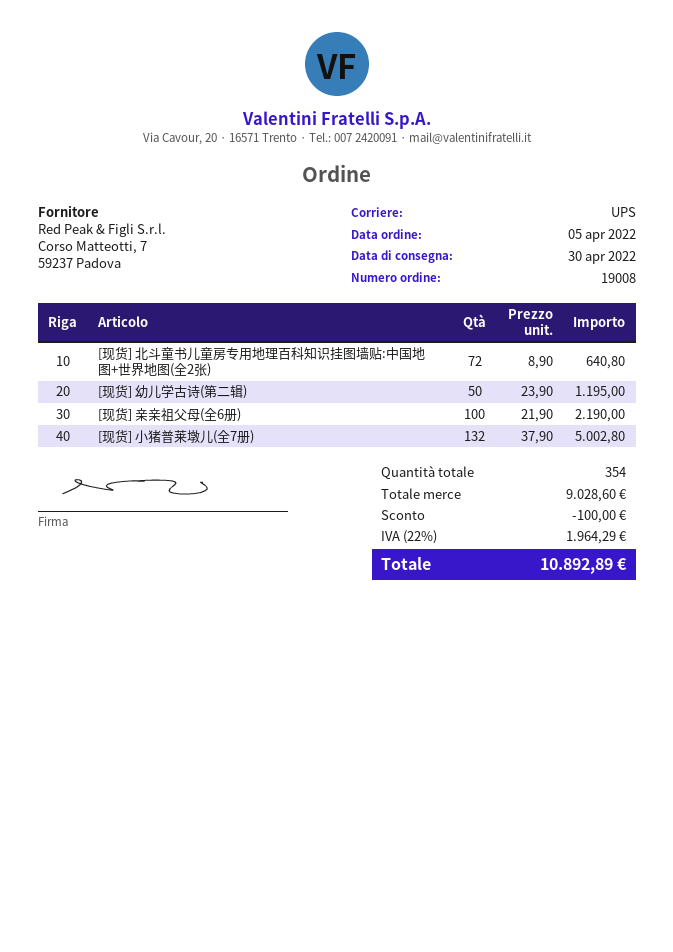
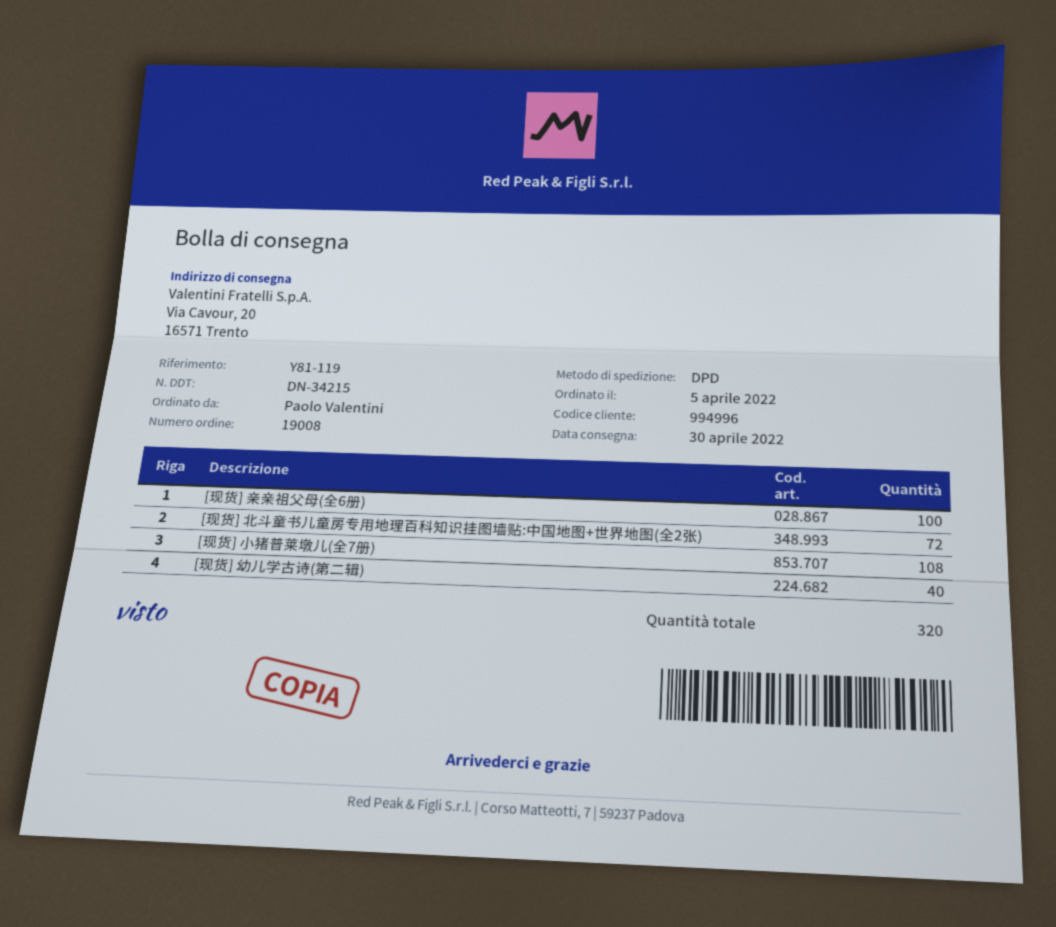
shipping method: UPS -> DPD
[现货] 幼儿学古诗(第二辑): 50 -> 40
[现货] 小猪普莱墩儿(全7册): 132 -> 108
total quantity: 354 -> 320

